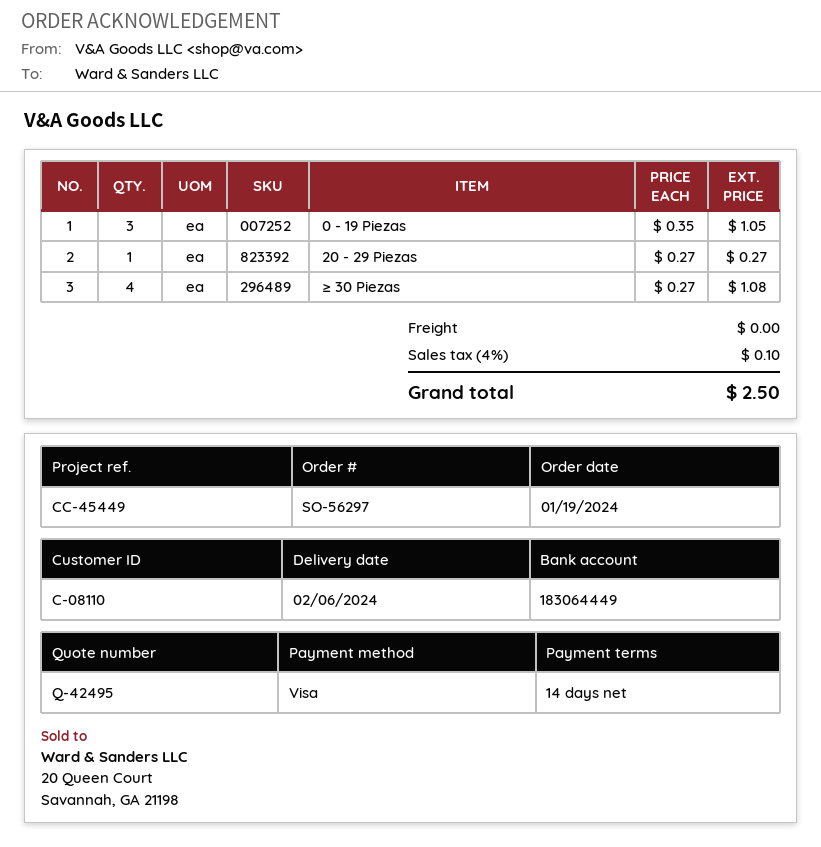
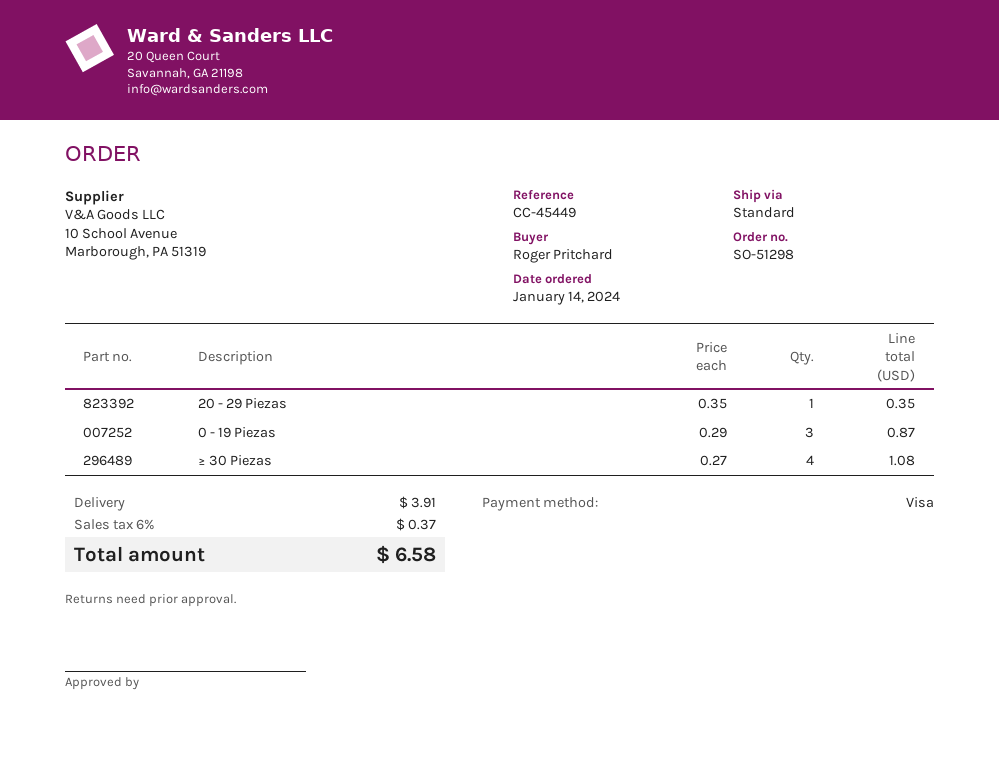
order number: SO-56297 -> SO-51298
order date: 2024-01-19 -> 2024-01-14
0 - 19 Piezas: 3 x 0.35 = 1.05 -> 3 x 0.29 = 0.87
20 - 29 Piezas: 1 x 0.27 = 0.27 -> 1 x 0.35 = 0.35
shipping: 0.00 -> 3.91
tax: 4% = 0.10 -> 6% = 0.37
total: 2.50 -> 6.58

